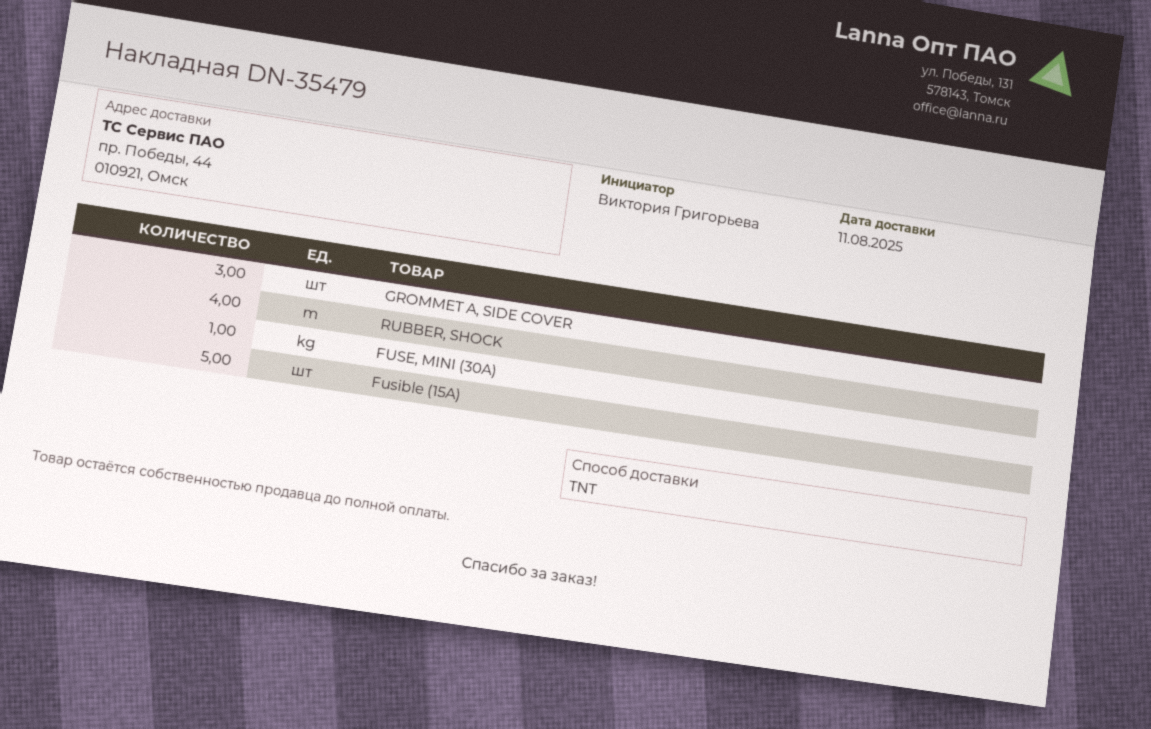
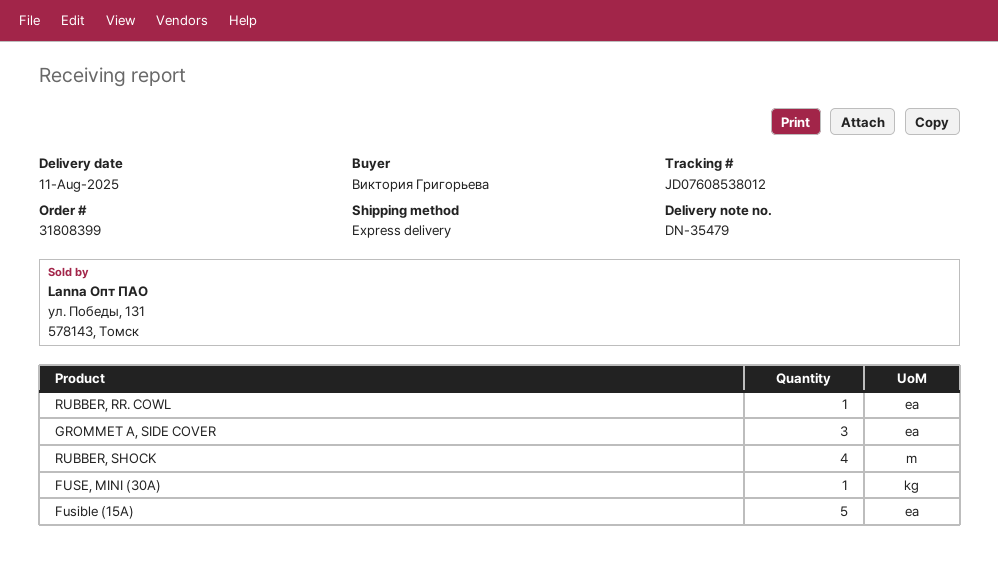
shipping method: TNT -> express
RUBBER, RR. COWL: none -> 1

